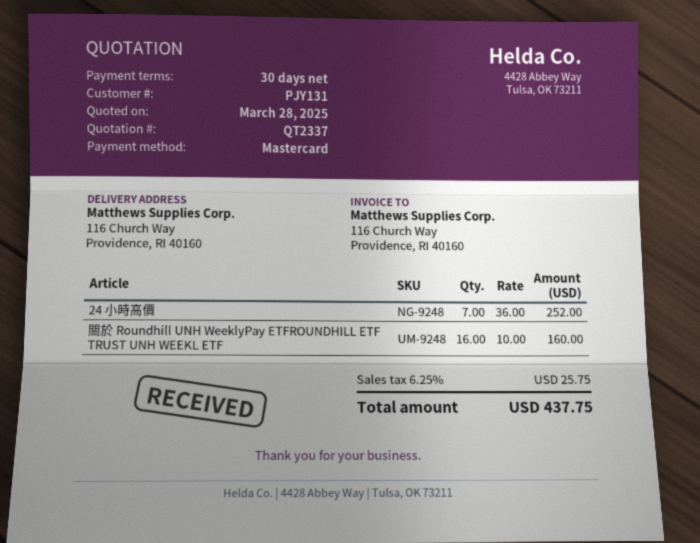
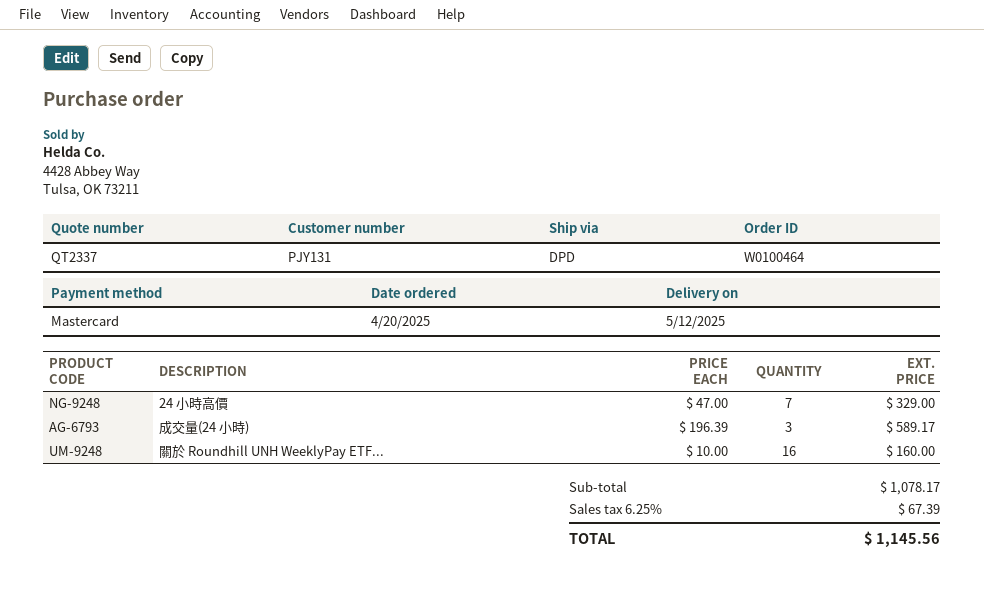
24 小時高價: 7 x 36.00 = 252.00 -> 7 x 47.00 = 329.00
成交量(24 小時): none -> 3 x 196.39 = 589.17
tax: 6.25% = 25.75 -> 6.25% = 67.39
total: 437.75 -> 1145.56

